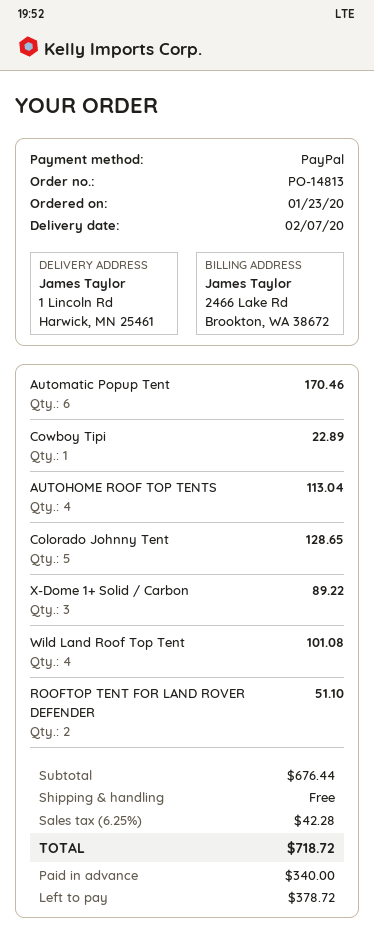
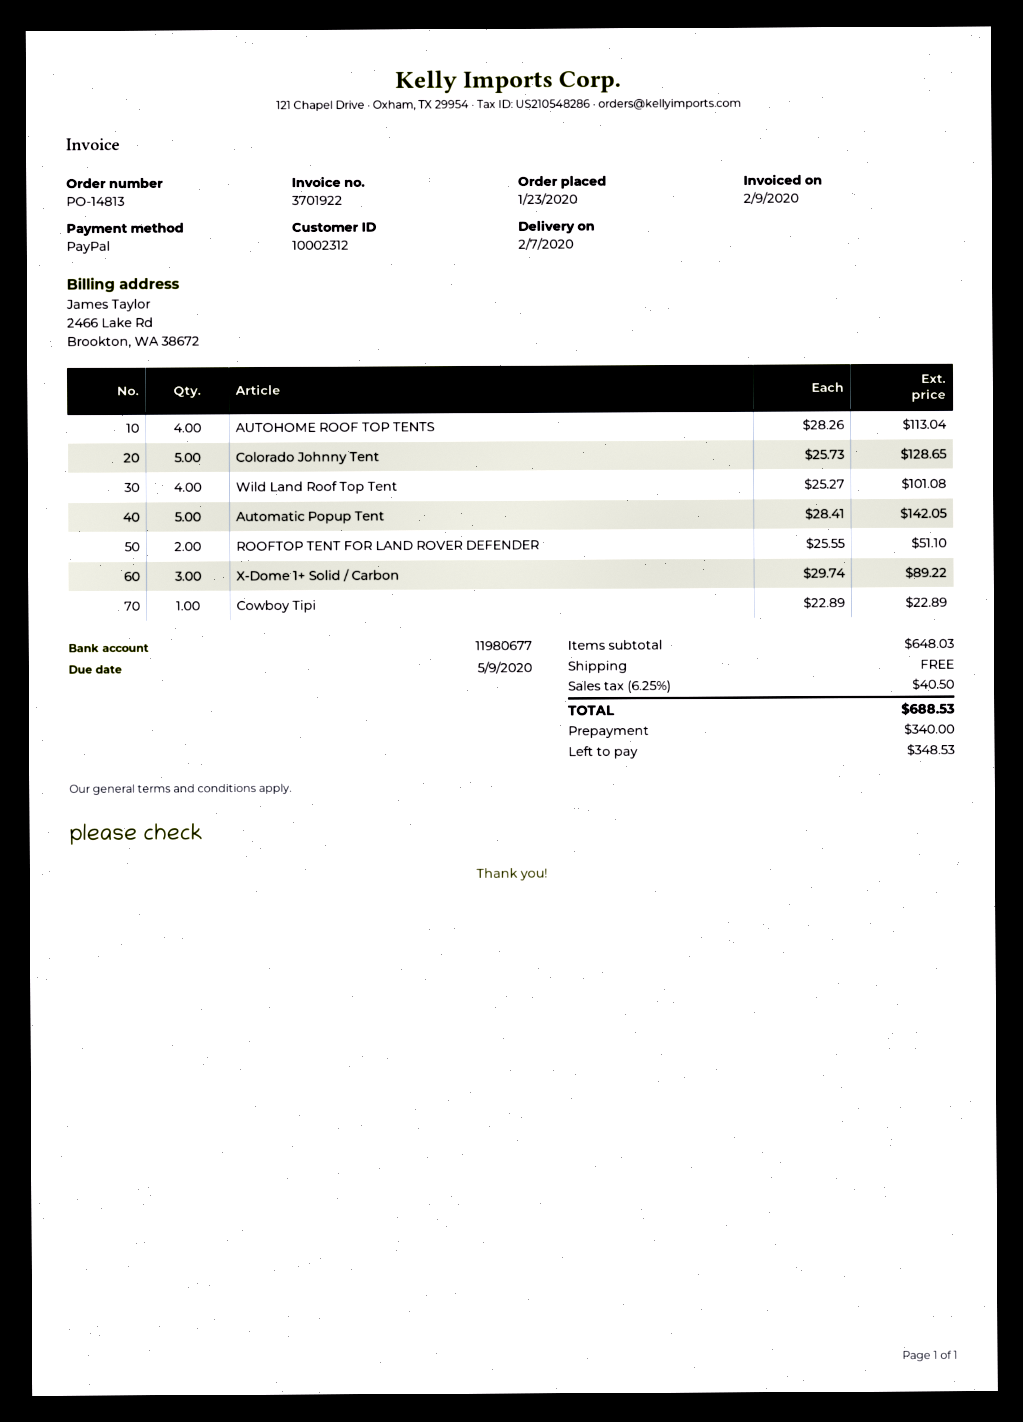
Automatic Popup Tent: 6 for 170.46 -> 5 for 142.05
subtotal: 676.44 -> 648.03
tax: 6.25% = 42.28 -> 6.25% = 40.50
total: 718.72 -> 688.53
balance: 378.72 -> 348.53

